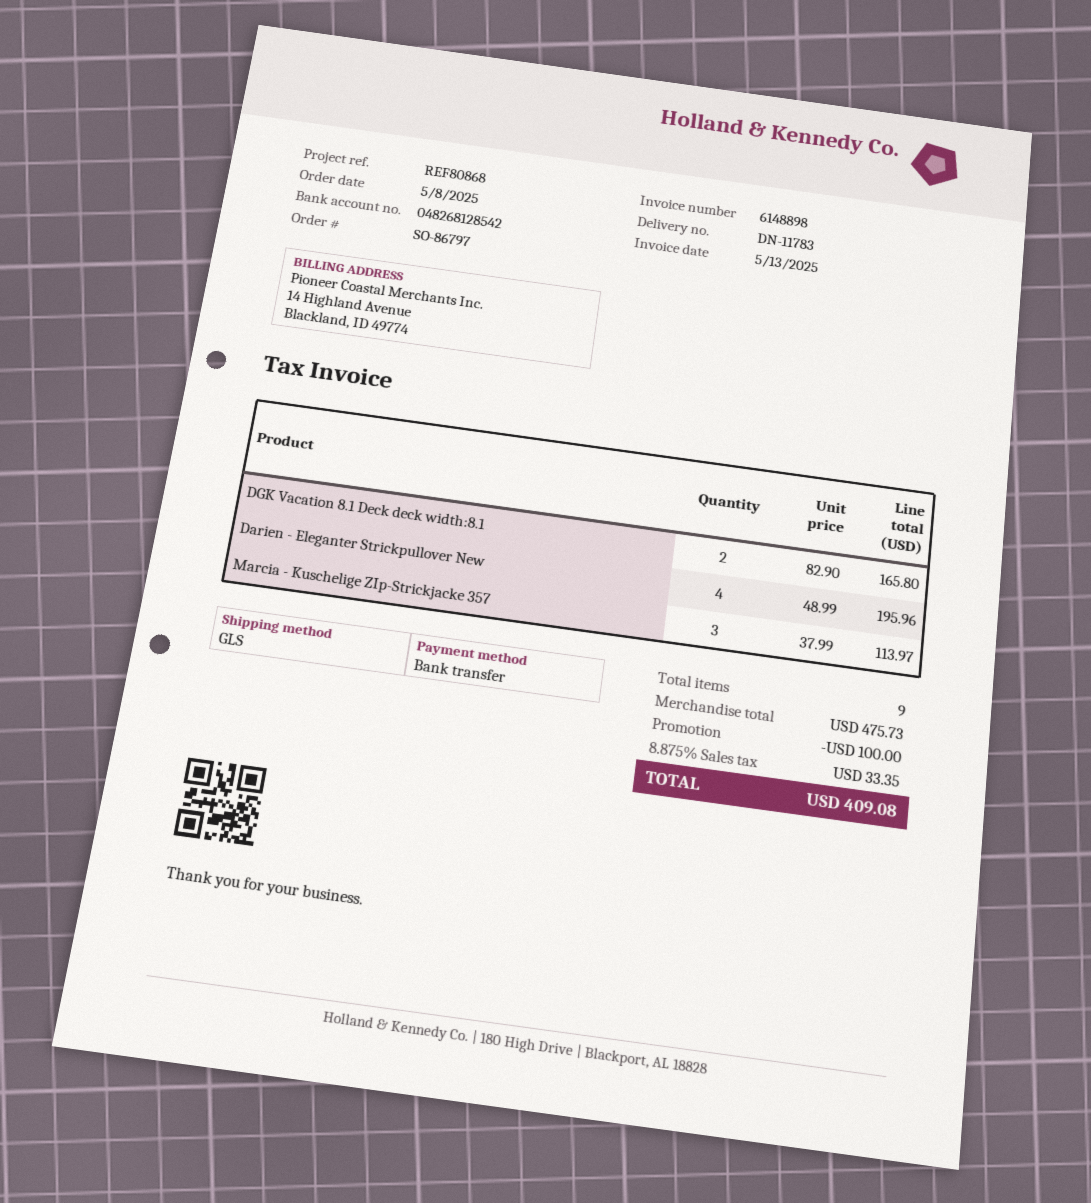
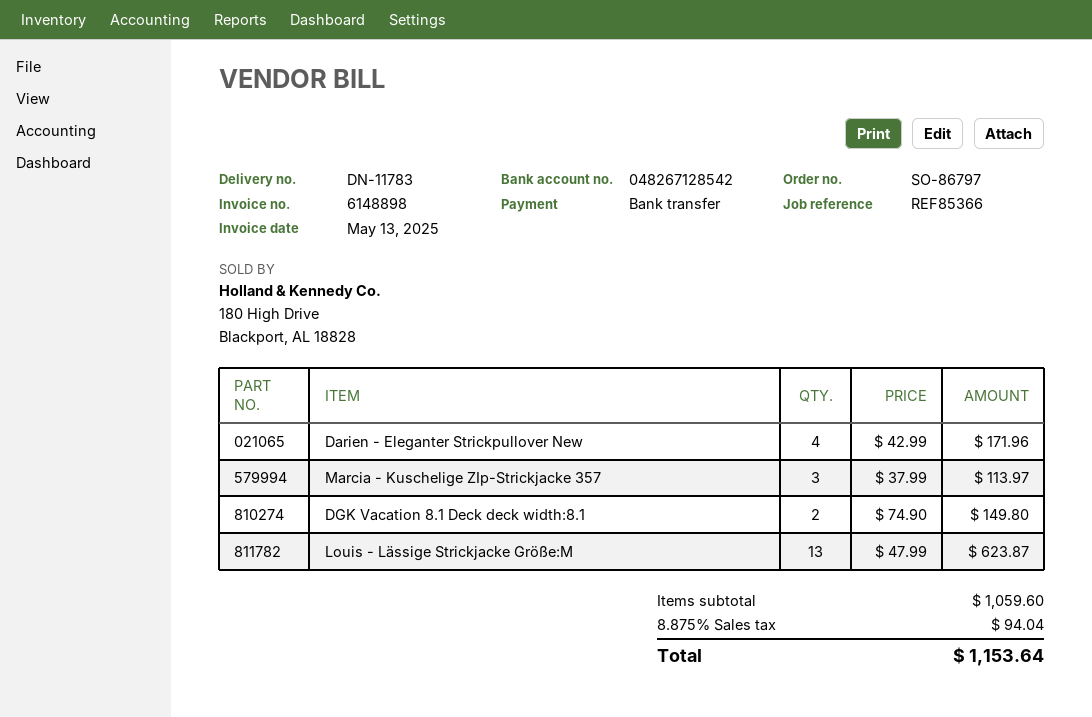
reference: REF80868 -> REF85366
bank account: 048268128542 -> 048267128542
DGK Vacation 8.1 Deck deck width:8.1: 2 x 82.90 = 165.80 -> 2 x 74.90 = 149.80
Darien - Eleganter Strickpullover New: 4 x 48.99 = 195.96 -> 4 x 42.99 = 171.96
Louis - Lässige Strickjacke Größe:M: none -> 13 x 47.99 = 623.87
subtotal: 475.73 -> 1059.60
discount: 100.00 -> none
tax: 8.875% = 33.35 -> 8.875% = 94.04
total: 409.08 -> 1153.64

